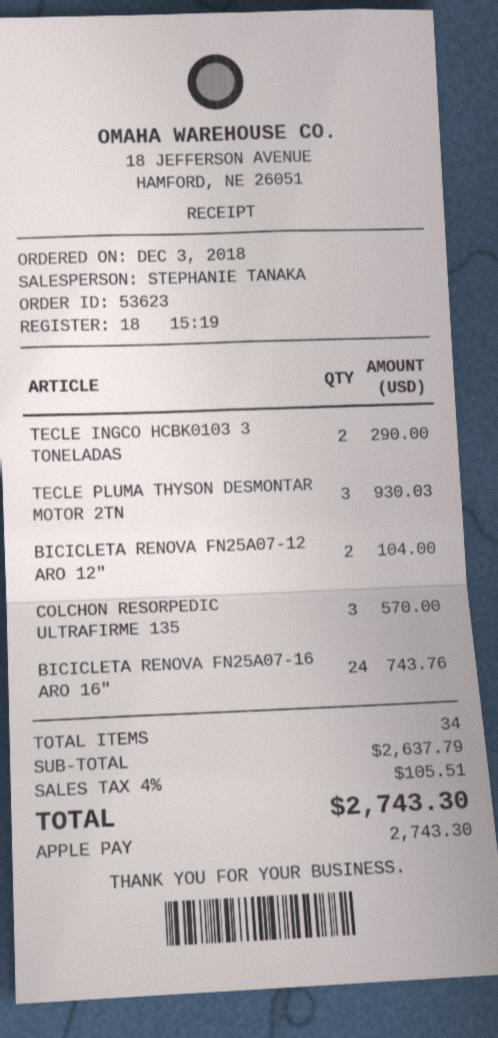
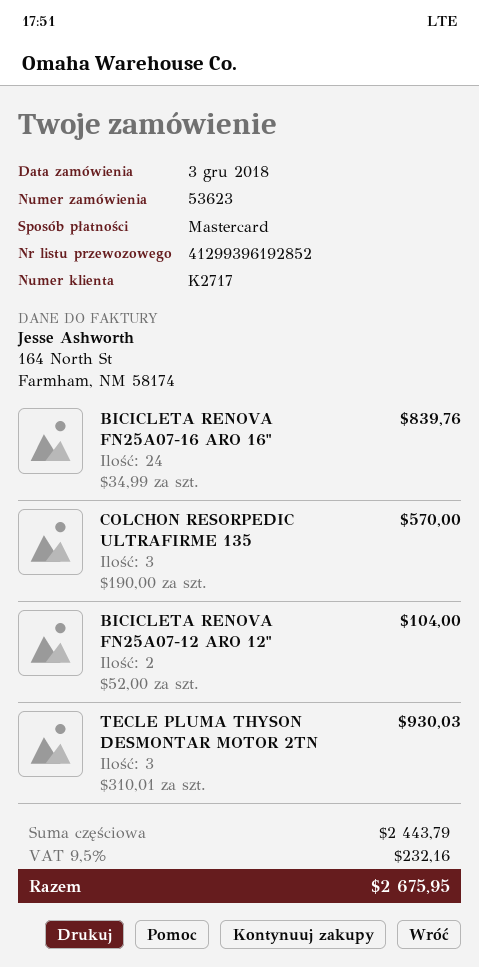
payment method: Apple Pay -> Mastercard
TECLE INGCO HCBK0103 3 TONELADAS: 2 for 290.00 -> none
BICICLETA RENOVA FN25A07-16 ARO 16": 24 for 743.76 -> 24 for 839.76
subtotal: 2637.79 -> 2443.79
tax: 4% = 105.51 -> 9.5% = 232.16
total: 2743.30 -> 2675.95

